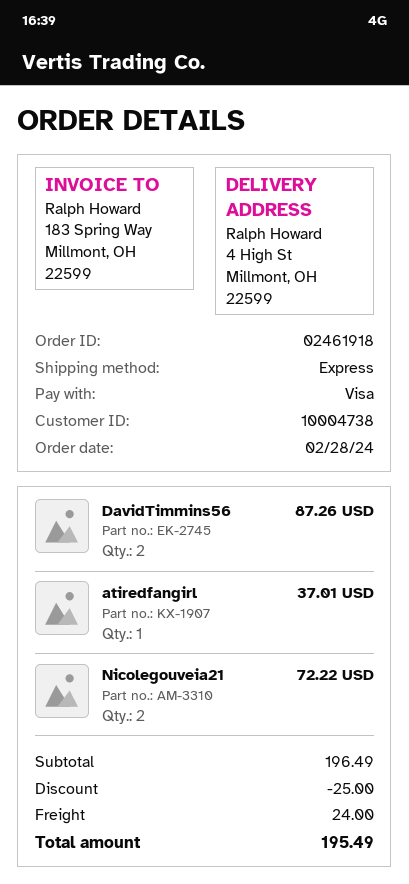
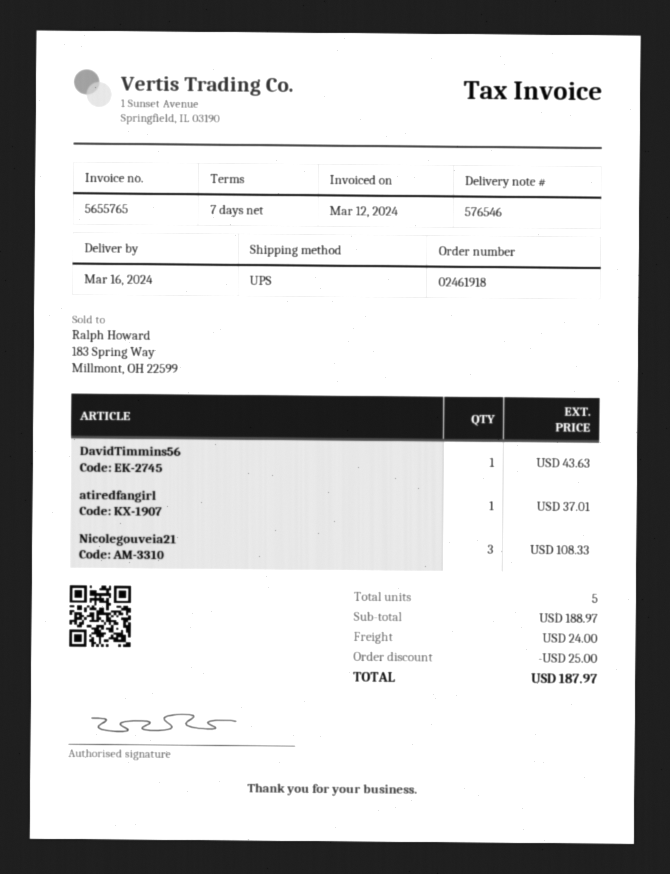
shipping method: express -> UPS
DavidTimmins56: 2 for 87.26 -> 1 for 43.63
Nicolegouveia21: 2 for 72.22 -> 3 for 108.33
subtotal: 196.49 -> 188.97
total: 195.49 -> 187.97

